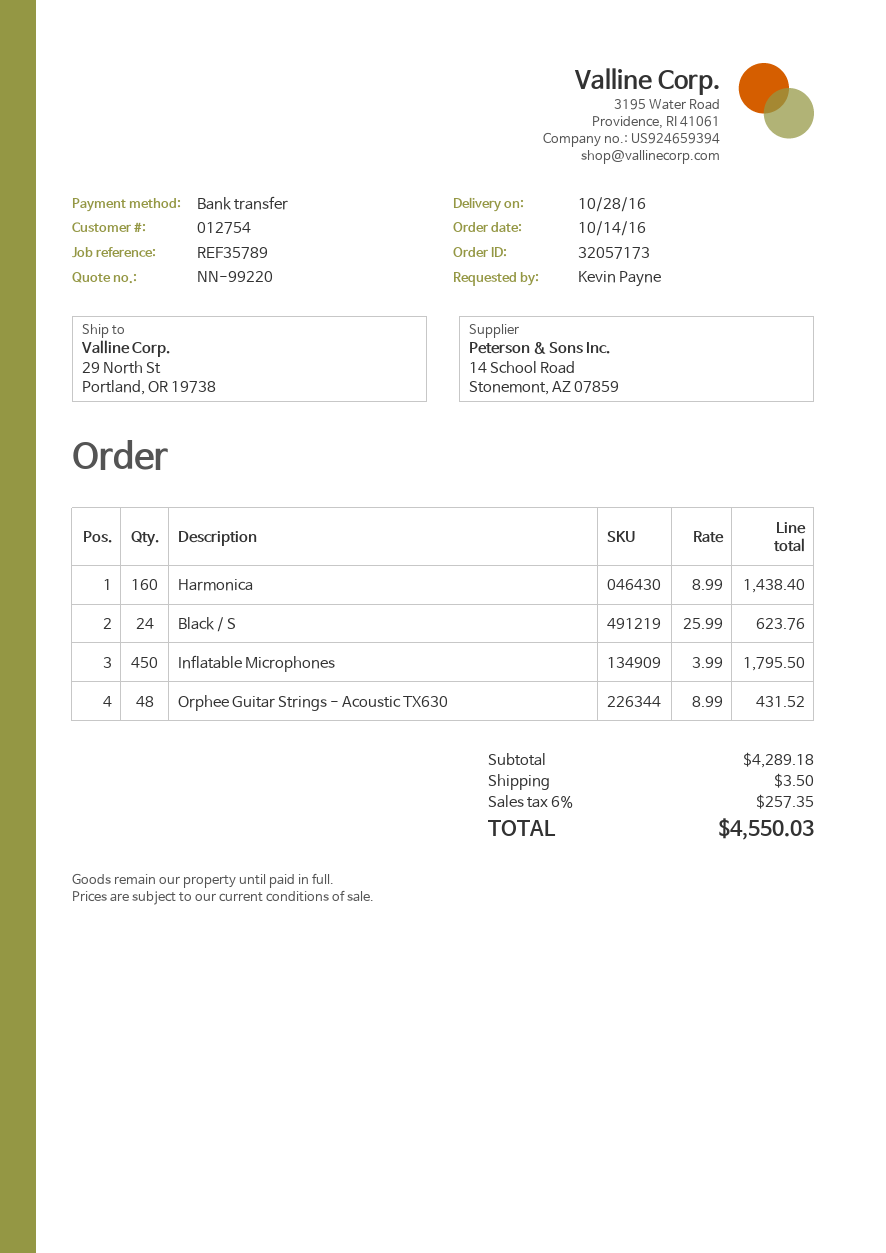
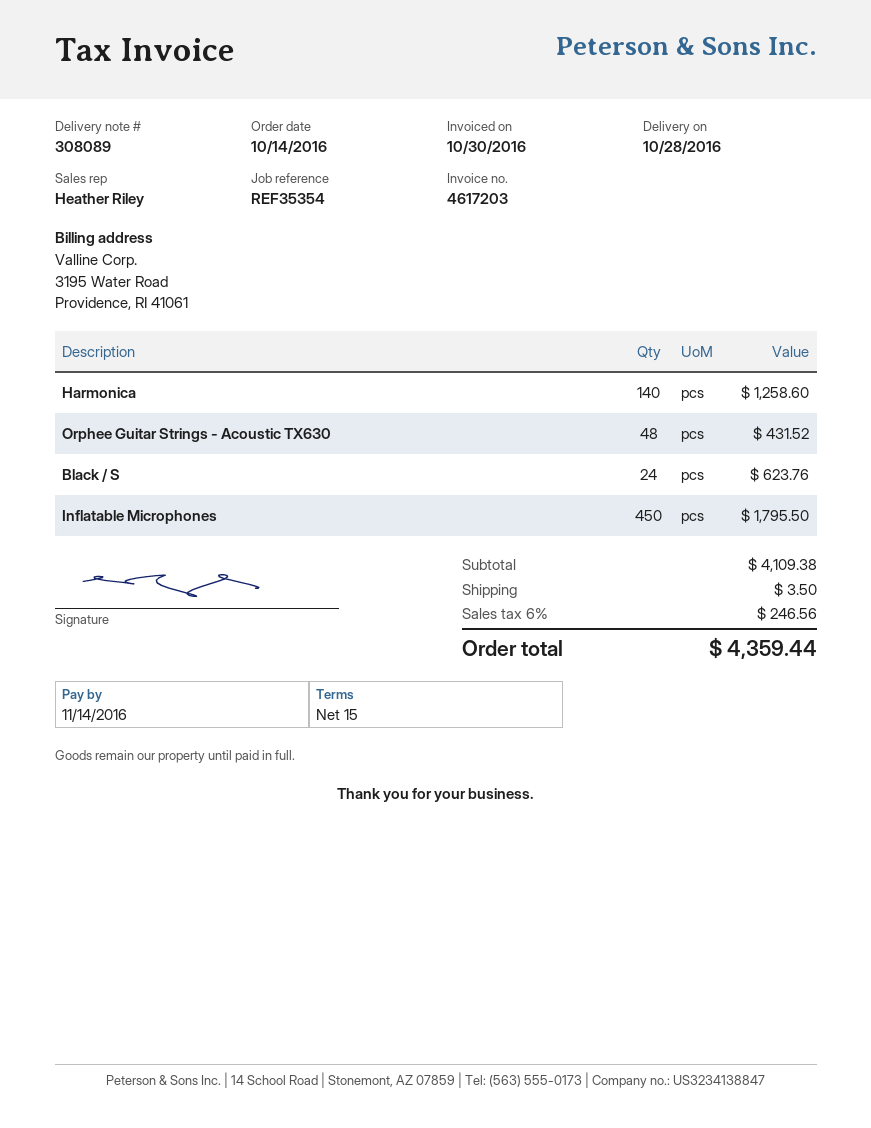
reference: REF35789 -> REF35354
Harmonica: 160 for 1438.40 -> 140 for 1258.60
subtotal: 4289.18 -> 4109.38
tax: 6% = 257.35 -> 6% = 246.56
total: 4550.03 -> 4359.44

